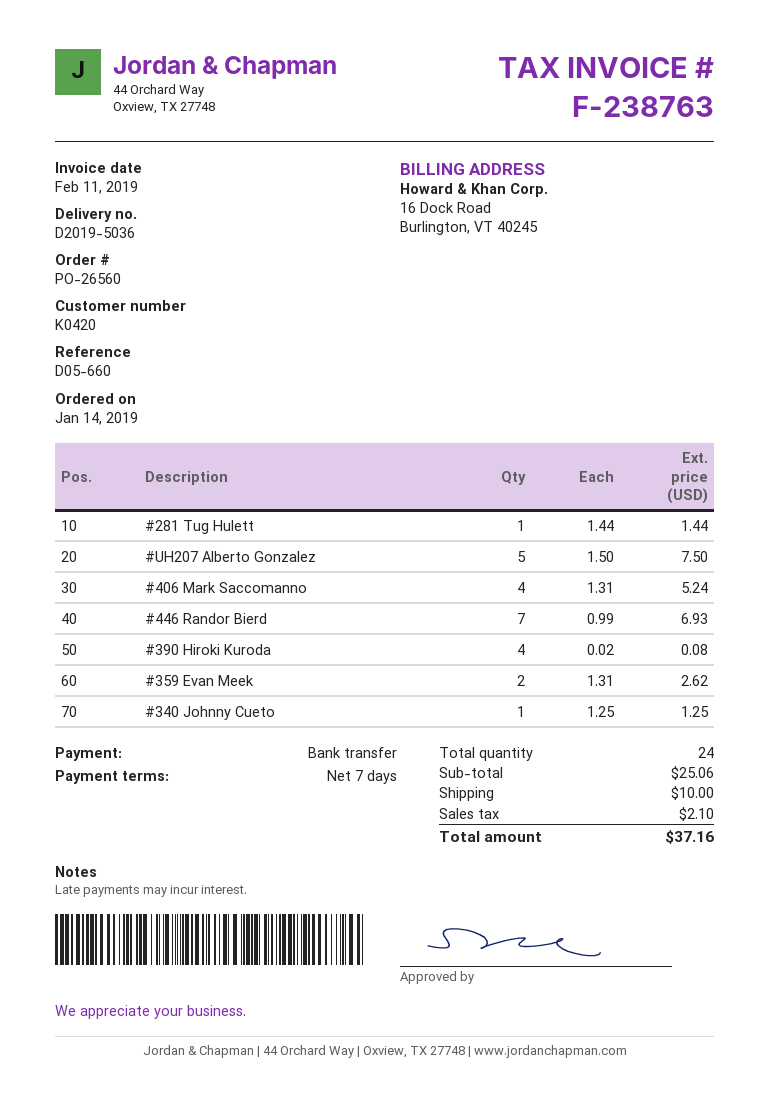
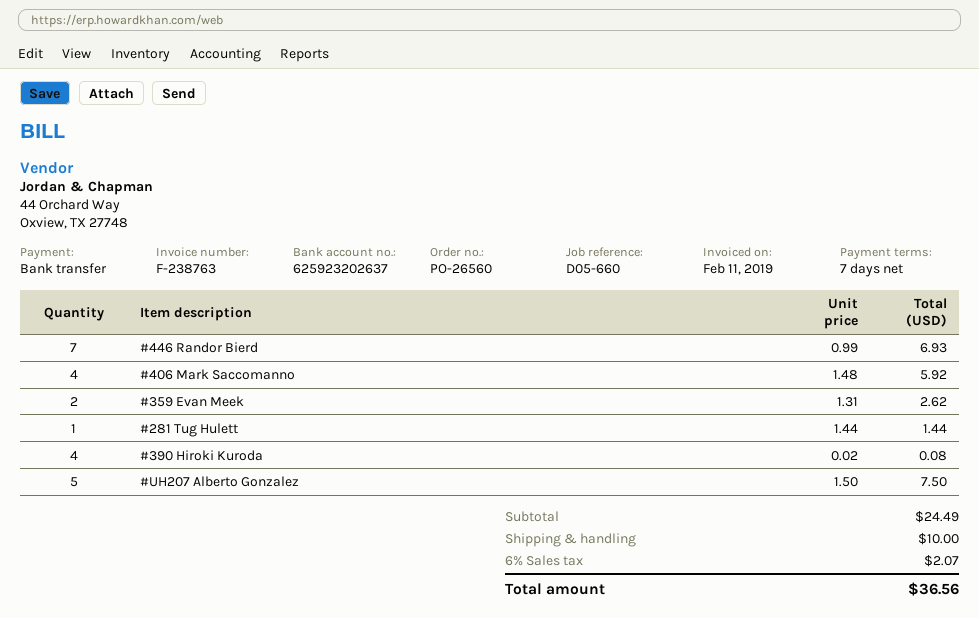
#406 Mark Saccomanno: 4 x 1.31 = 5.24 -> 4 x 1.48 = 5.92
#340 Johnny Cueto: 1 x 1.25 = 1.25 -> none
subtotal: 25.06 -> 24.49
tax: 2.10 -> 2.07
total: 37.16 -> 36.56

